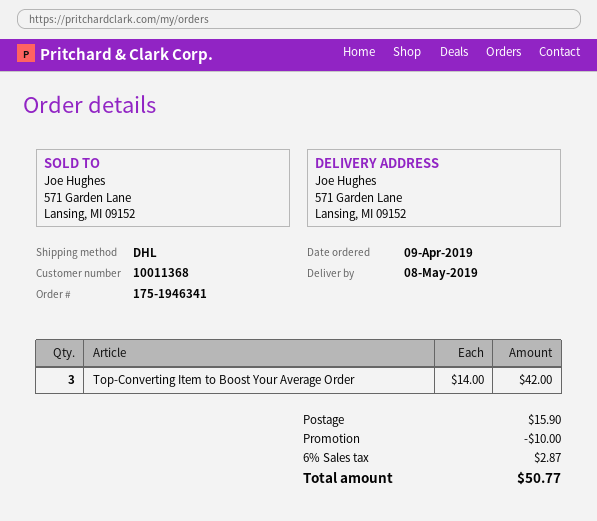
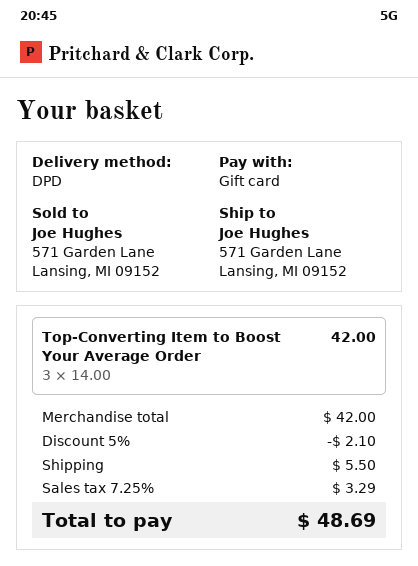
shipping method: DHL -> DPD
discount: 10.00 -> 2.10
shipping: 15.90 -> 5.50
tax: 6% = 2.87 -> 7.25% = 3.29
total: 50.77 -> 48.69

